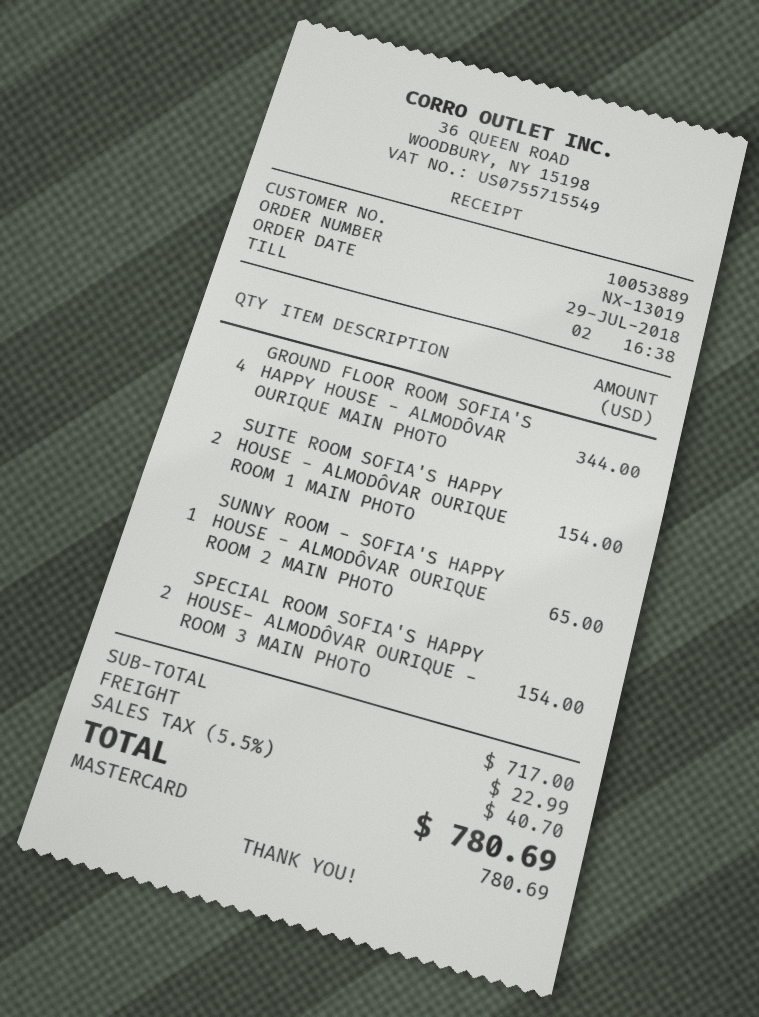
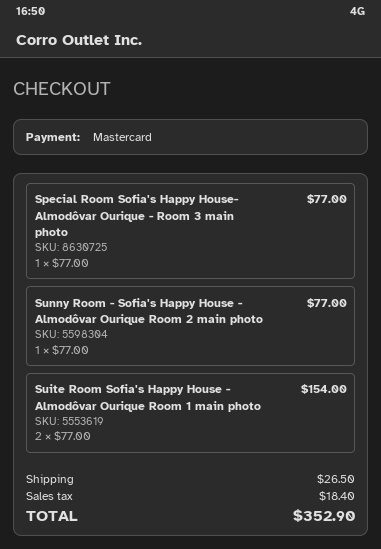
GROUND FLOOR ROOM SOFIA'S HAPPY HOUSE - ALMODÔVAR OURIQUE MAIN PHOTO: 4 for 344.00 -> none
SUNNY ROOM - SOFIA'S HAPPY HOUSE - ALMODÔVAR OURIQUE ROOM 2 MAIN PHOTO: 1 for 65.00 -> 1 for 77.00
SPECIAL ROOM SOFIA'S HAPPY HOUSE- ALMODÔVAR OURIQUE - ROOM 3 MAIN PHOTO: 2 for 154.00 -> 1 for 77.00
shipping: 22.99 -> 26.50
tax: 40.70 -> 18.40
total: 780.69 -> 352.90

